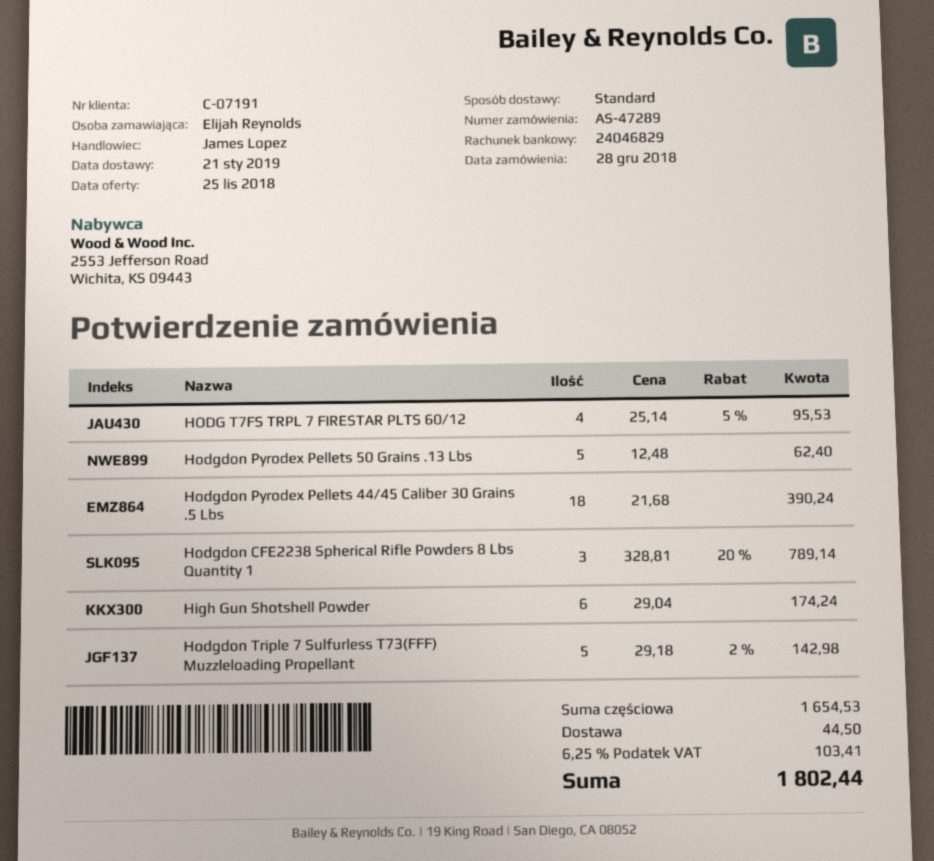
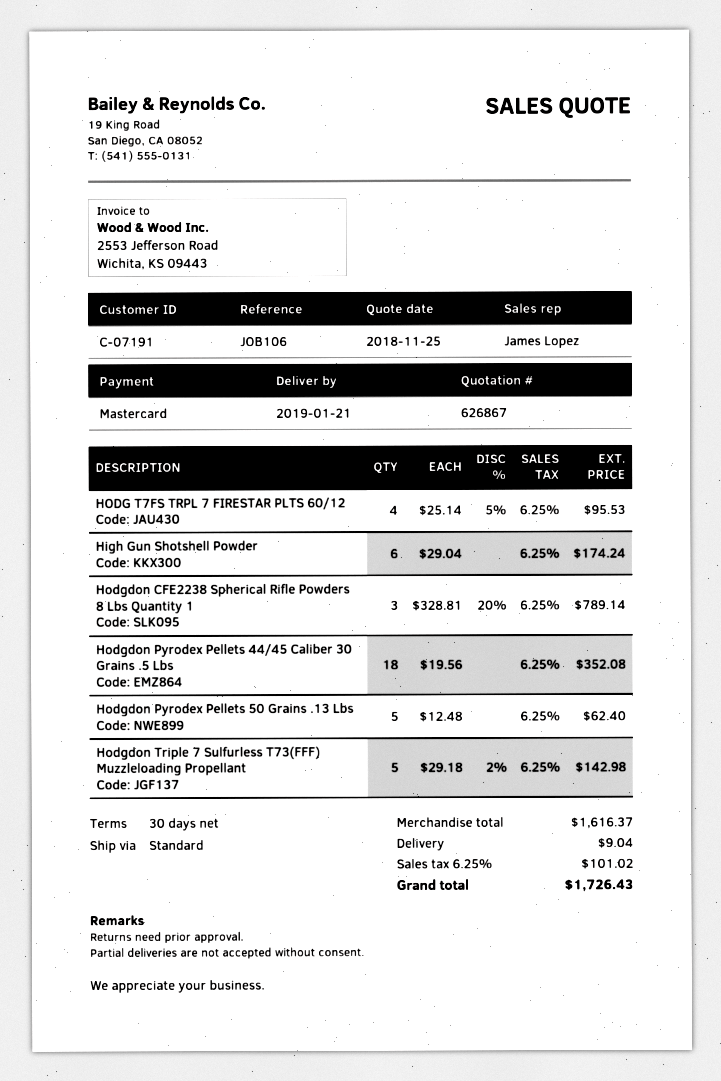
Hodgdon Pyrodex Pellets 44/45 Caliber 30 Grains .5 Lbs: 18 x 21.68 = 390.24 -> 18 x 19.56 = 352.08
subtotal: 1654.53 -> 1616.37
shipping: 44.50 -> 9.04
tax: 6.25% = 103.41 -> 6.25% = 101.02
total: 1802.44 -> 1726.43

